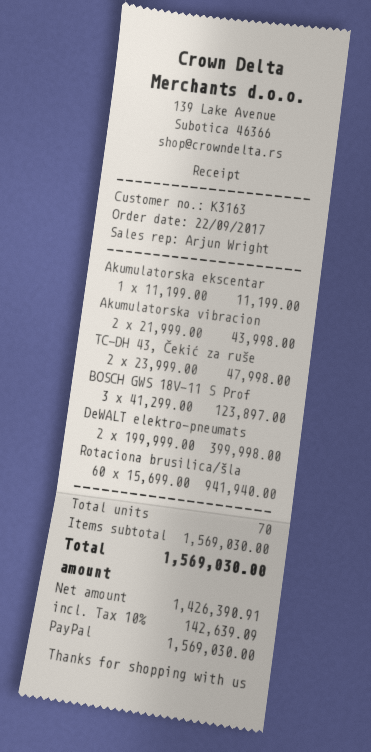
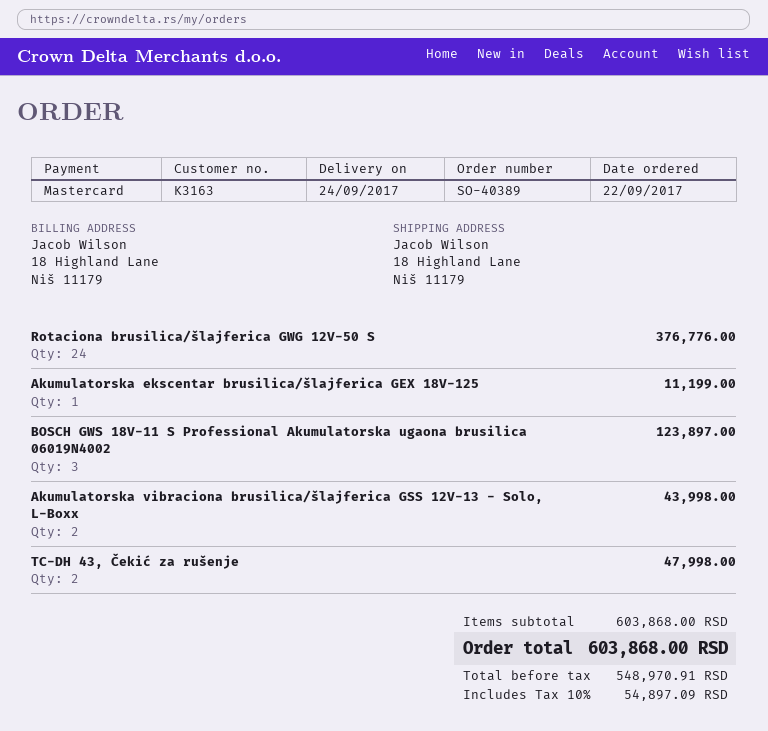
payment method: PayPal -> Mastercard
DeWALT elektro-pneumats: 2 for 399998.00 -> none
Rotaciona brusilica/šla: 60 for 941940.00 -> 24 for 376776.00
subtotal: 1569030.00 -> 603868.00
net: 1426390.91 -> 548970.91
tax: 10% = 142639.09 -> 10% = 54897.09
total: 1569030.00 -> 603868.00

